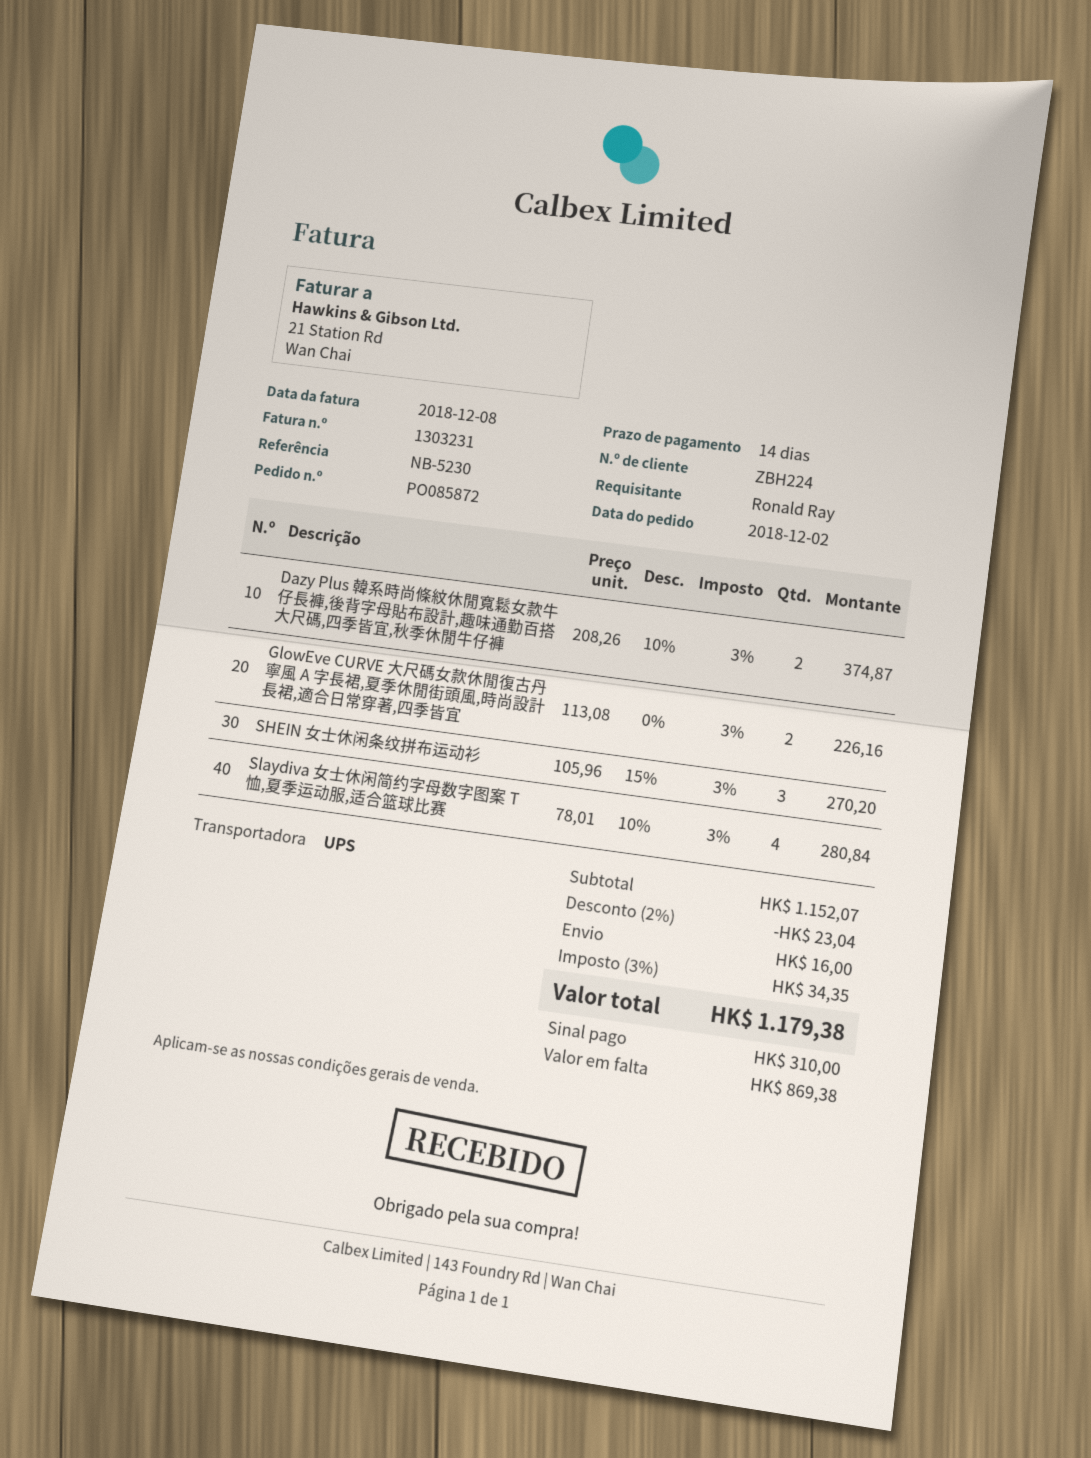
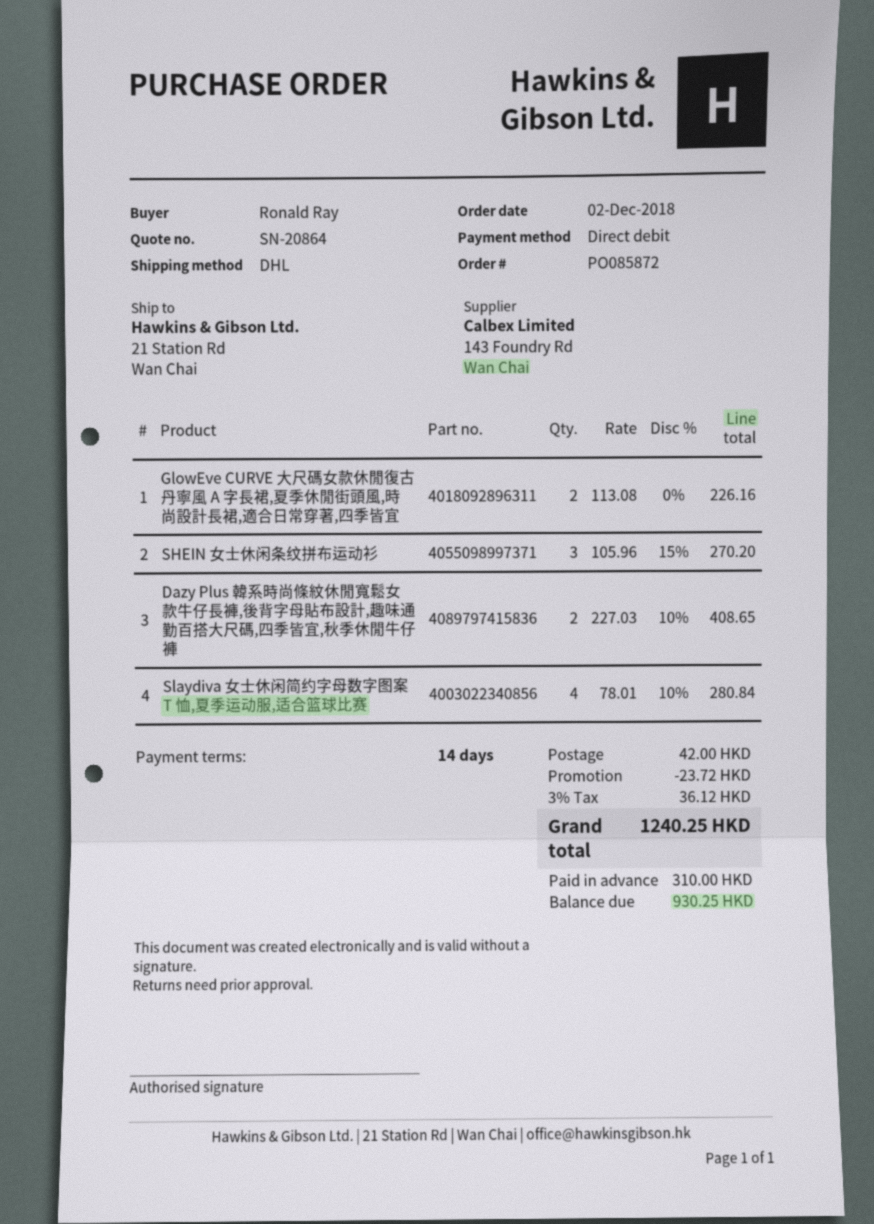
shipping method: UPS -> DHL
Dazy Plus 韓系時尚條紋休閒寬鬆女款牛仔長褲,後背字母貼布設計,趣味通勤百搭大尺碼,四季皆宜,秋季休閒牛仔褲: 2 x 208.26 - 10% = 374.87 -> 2 x 227.03 - 10% = 408.65
discount: 23.04 -> 23.72
shipping: 16.00 -> 42.00
tax: 3% = 34.35 -> 3% = 36.12
total: 1179.38 -> 1240.25
balance: 869.38 -> 930.25

